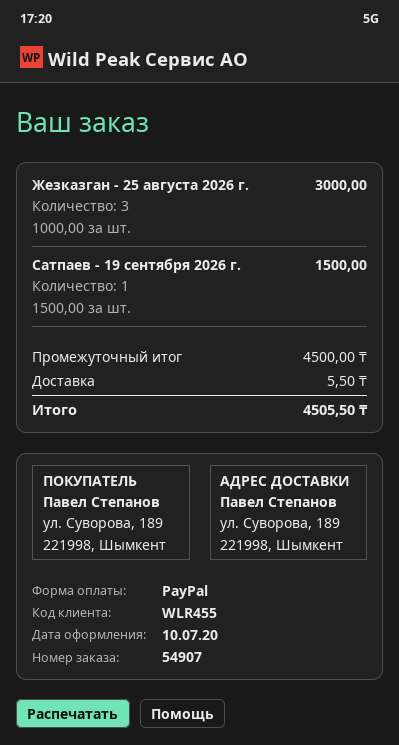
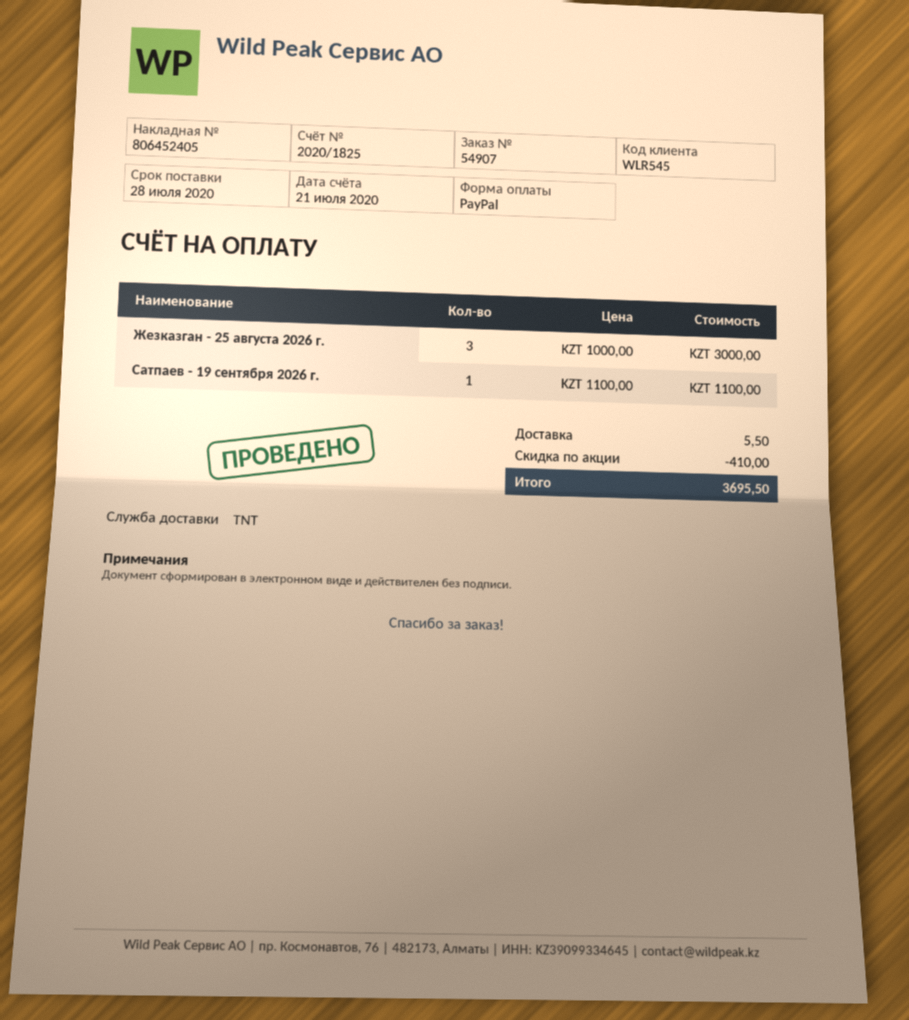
customer number: WLR455 -> WLR545
Сатпаев - 19 сентября 2026 г.: 1 x 1500.00 = 1500.00 -> 1 x 1100.00 = 1100.00
discount: none -> 410.00
total: 4505.50 -> 3695.50

